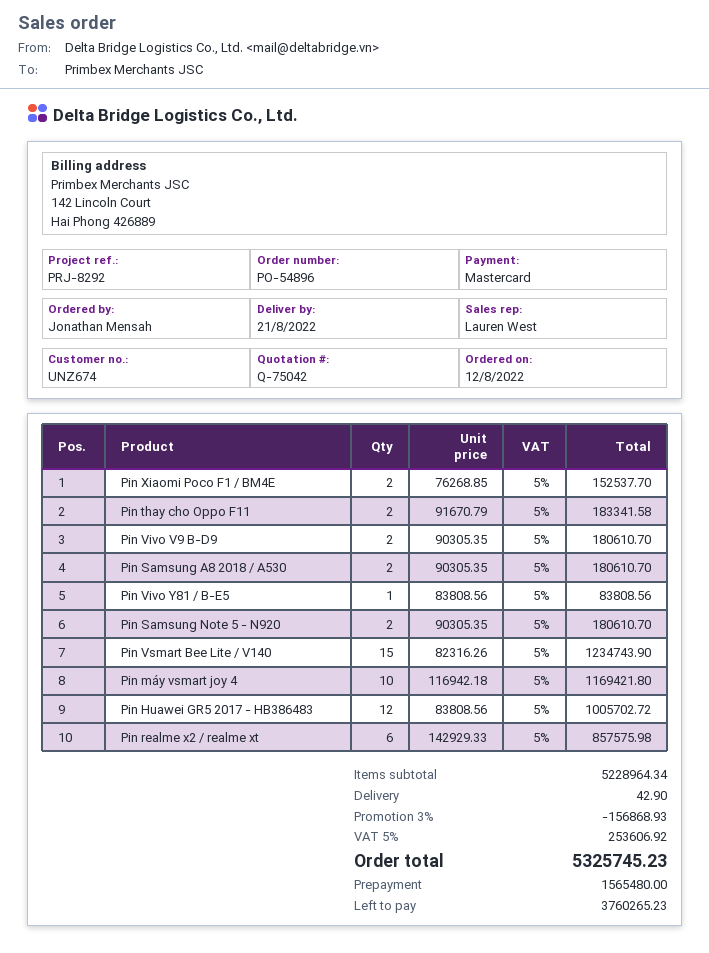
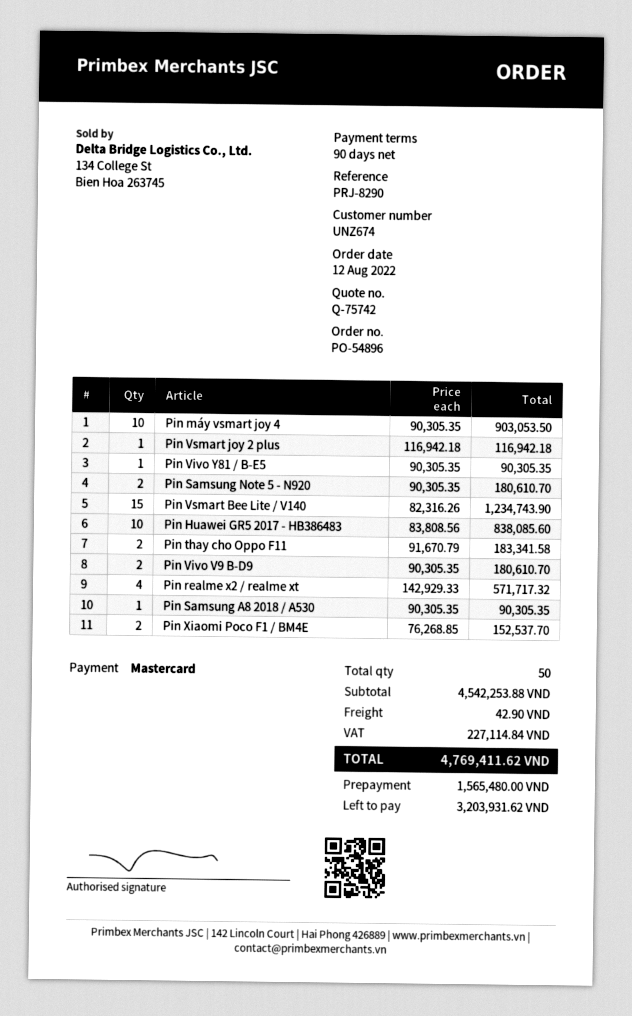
quote number: Q-75042 -> Q-75742
reference: PRJ-8292 -> PRJ-8290
Pin Samsung A8 2018 / A530: 2 x 90305.35 = 180610.70 -> 1 x 90305.35 = 90305.35
Pin Vivo Y81 / B-E5: 1 x 83808.56 = 83808.56 -> 1 x 90305.35 = 90305.35
Pin máy vsmart joy 4: 10 x 116942.18 = 1169421.80 -> 10 x 90305.35 = 903053.50
Pin Huawei GR5 2017 - HB386483: 12 x 83808.56 = 1005702.72 -> 10 x 83808.56 = 838085.60
Pin realme x2 / realme xt: 6 x 142929.33 = 857575.98 -> 4 x 142929.33 = 571717.32
Pin Vsmart joy 2 plus: none -> 1 x 116942.18 = 116942.18
subtotal: 5228964.34 -> 4542253.88
discount: 3% = 156868.93 -> none
tax: 253606.92 -> 227114.84
total: 5325745.23 -> 4769411.62
balance: 3760265.23 -> 3203931.62

